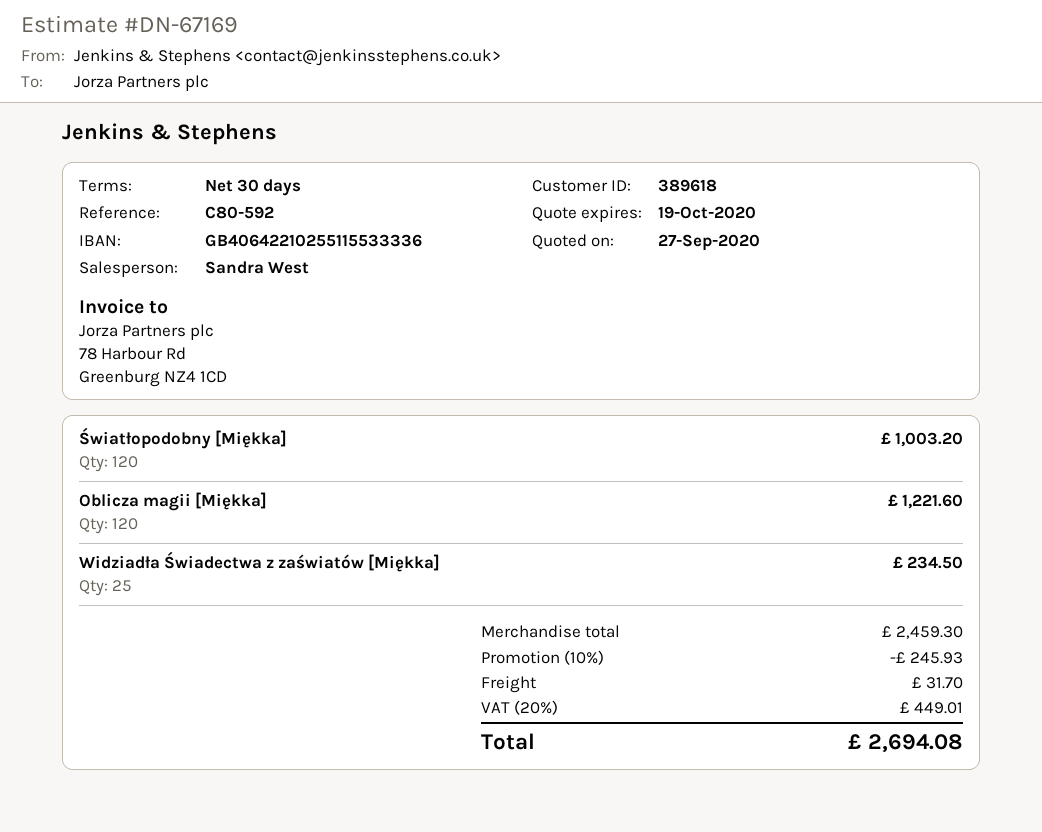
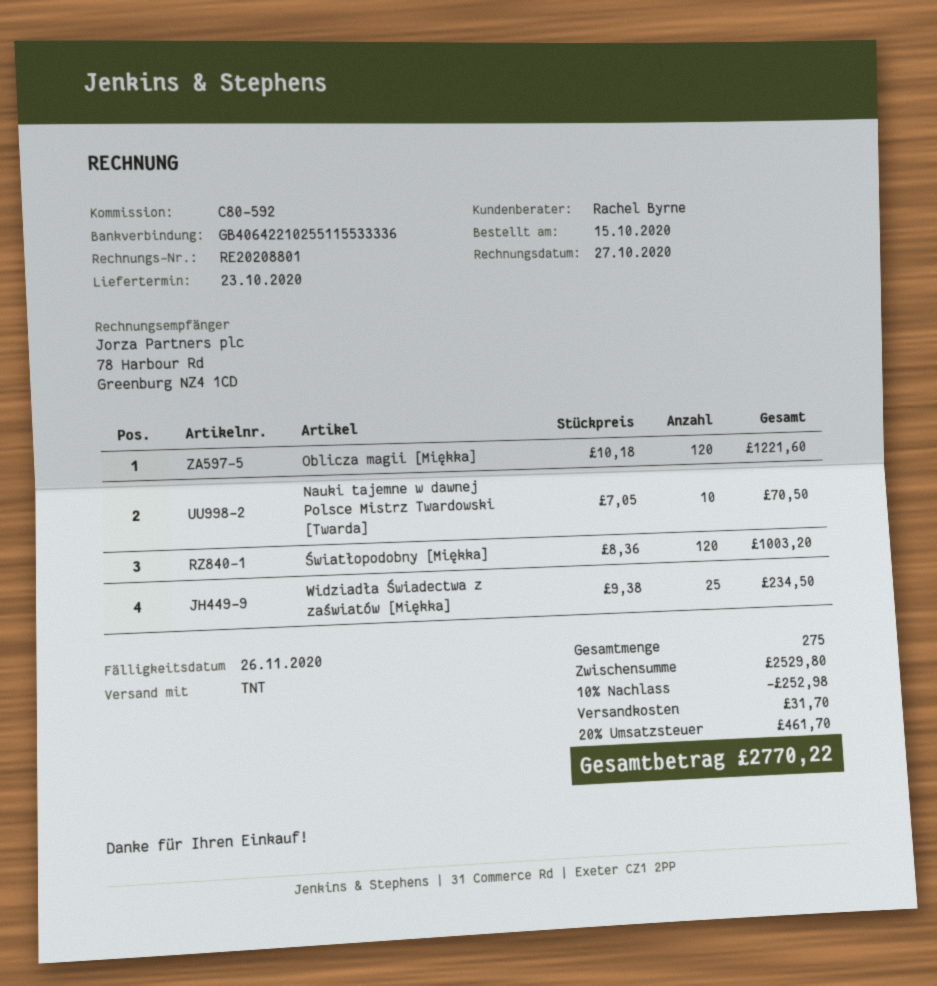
sales rep: Sandra West -> Rachel Byrne
Nauki tajemne w dawnej Polsce Mistrz Twardowski [Twarda]: none -> 10 for 70.50
subtotal: 2459.30 -> 2529.80
discount: 10% = 245.93 -> 10% = 252.98
tax: 20% = 449.01 -> 20% = 461.70
total: 2694.08 -> 2770.22

